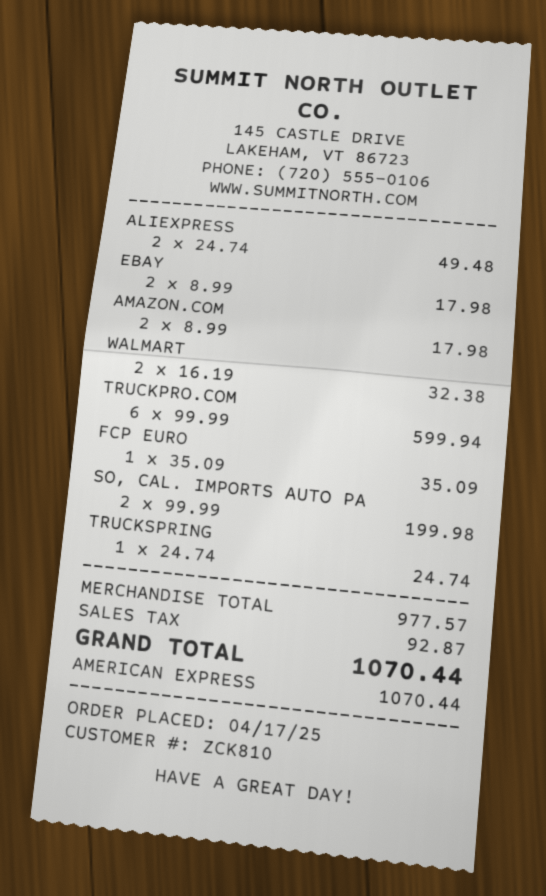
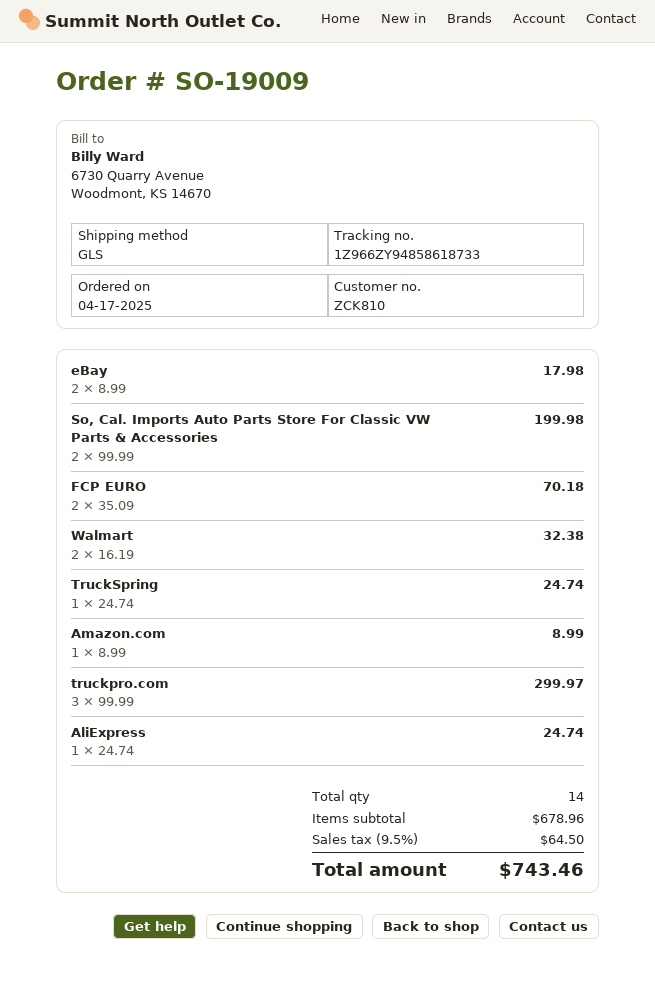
ALIEXPRESS: 2 x 24.74 = 49.48 -> 1 x 24.74 = 24.74
AMAZON.COM: 2 x 8.99 = 17.98 -> 1 x 8.99 = 8.99
TRUCKPRO.COM: 6 x 99.99 = 599.94 -> 3 x 99.99 = 299.97
FCP EURO: 1 x 35.09 = 35.09 -> 2 x 35.09 = 70.18
subtotal: 977.57 -> 678.96
tax: 92.87 -> 64.50
total: 1070.44 -> 743.46

